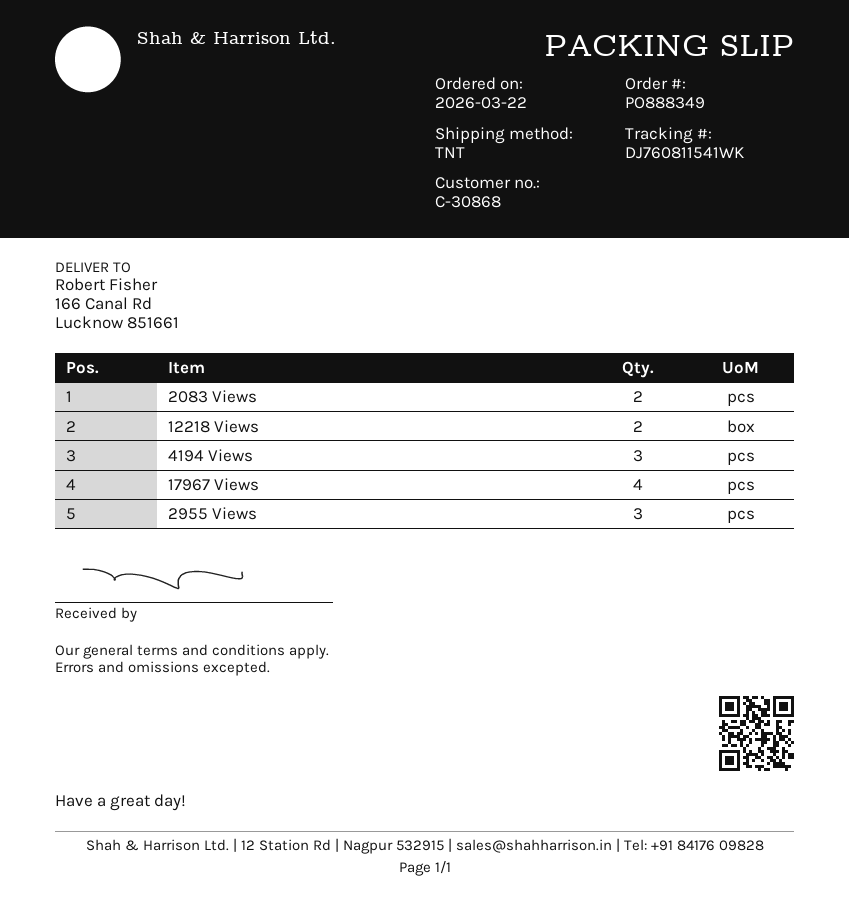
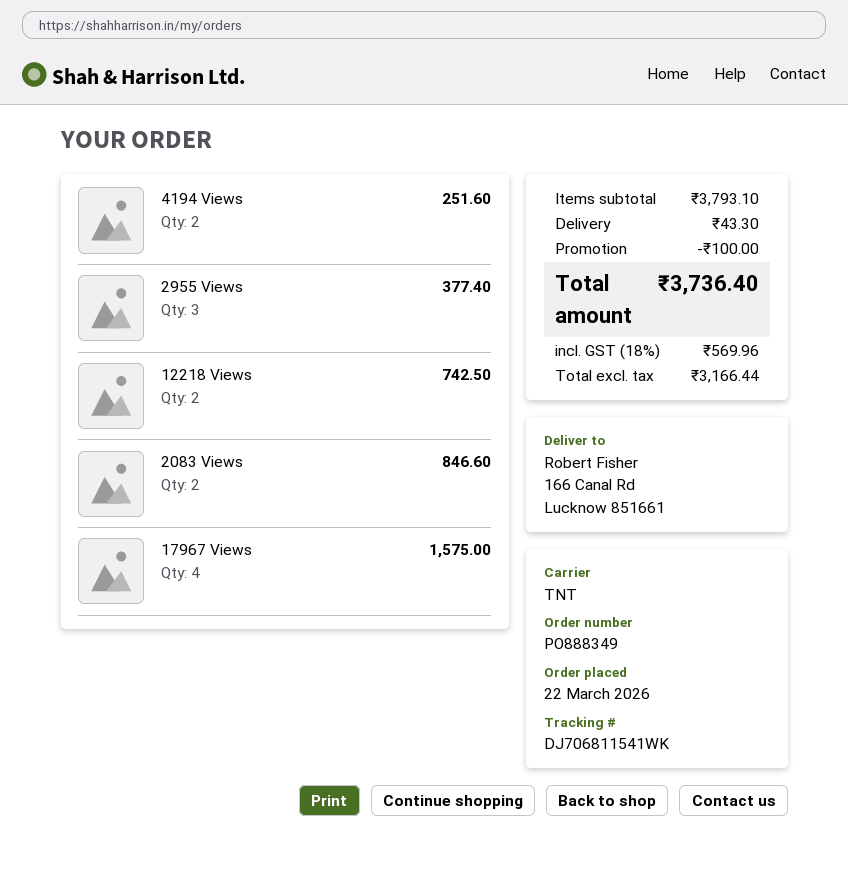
tracking number: DJ760811541WK -> DJ706811541WK
4194 Views: 3 -> 2

